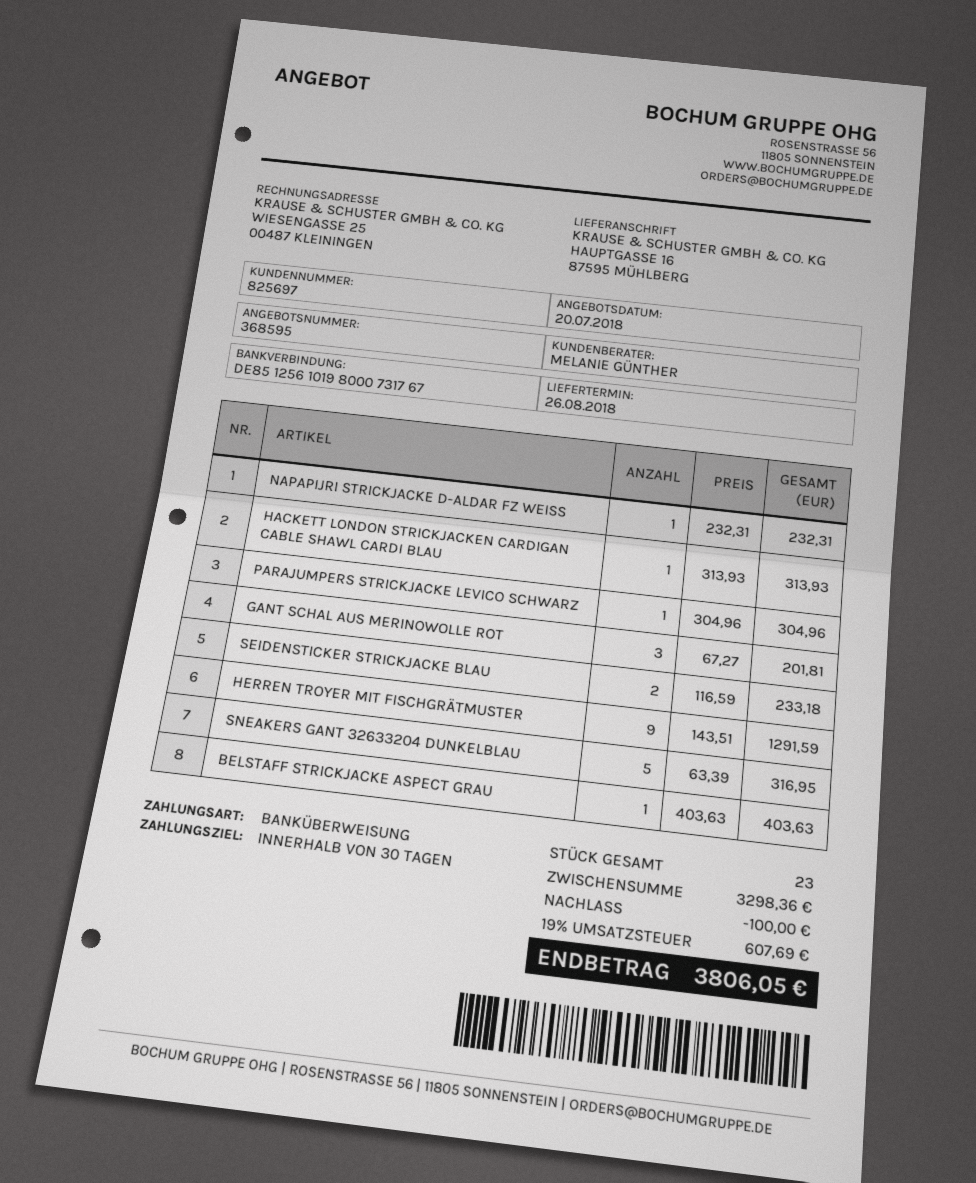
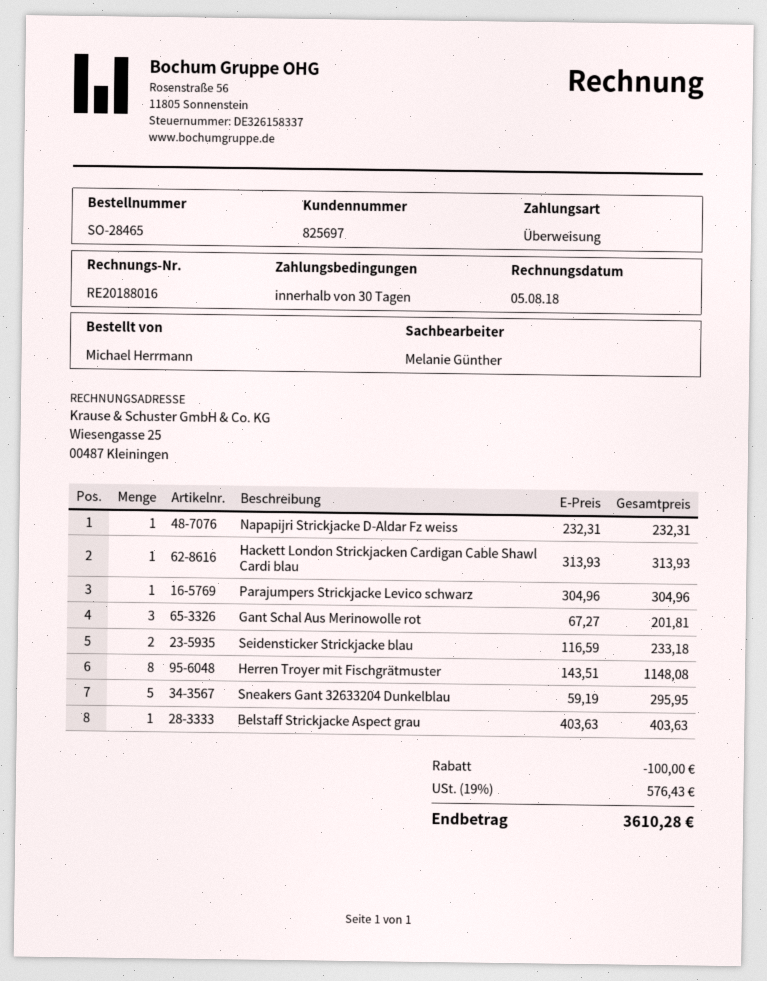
HERREN TROYER MIT FISCHGRÄTMUSTER: 9 x 143.51 = 1291.59 -> 8 x 143.51 = 1148.08
SNEAKERS GANT 32633204 DUNKELBLAU: 5 x 63.39 = 316.95 -> 5 x 59.19 = 295.95
tax: 19% = 607.69 -> 19% = 576.43
total: 3806.05 -> 3610.28

